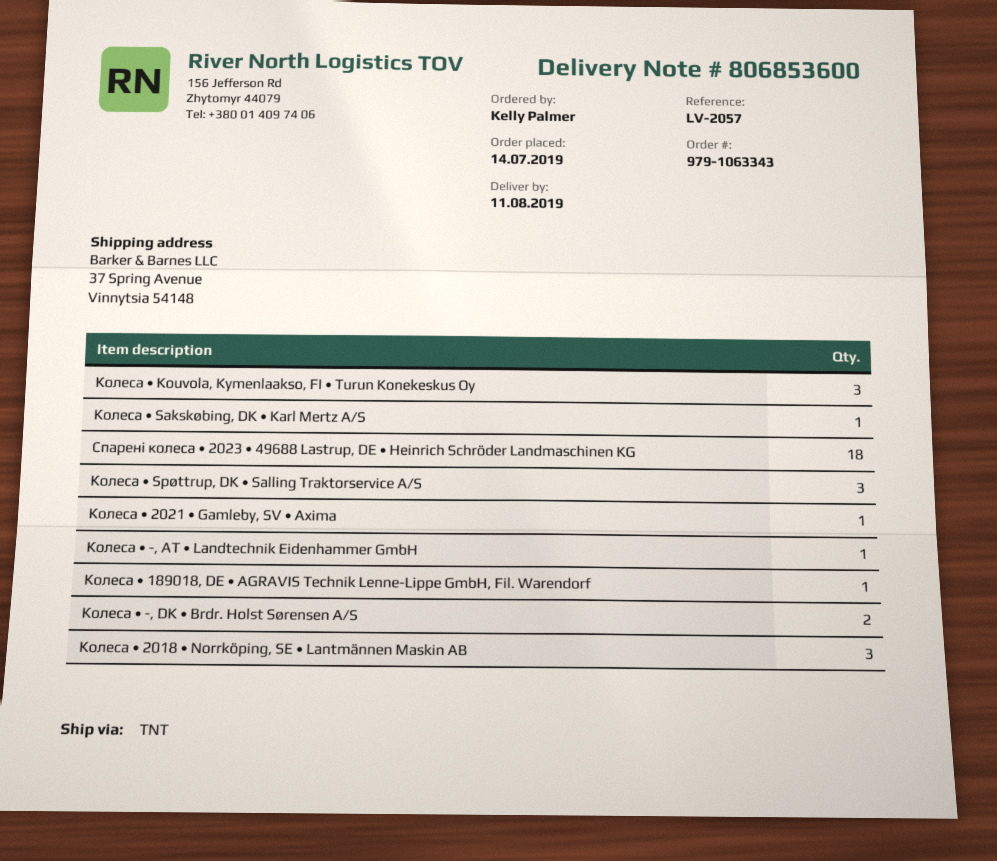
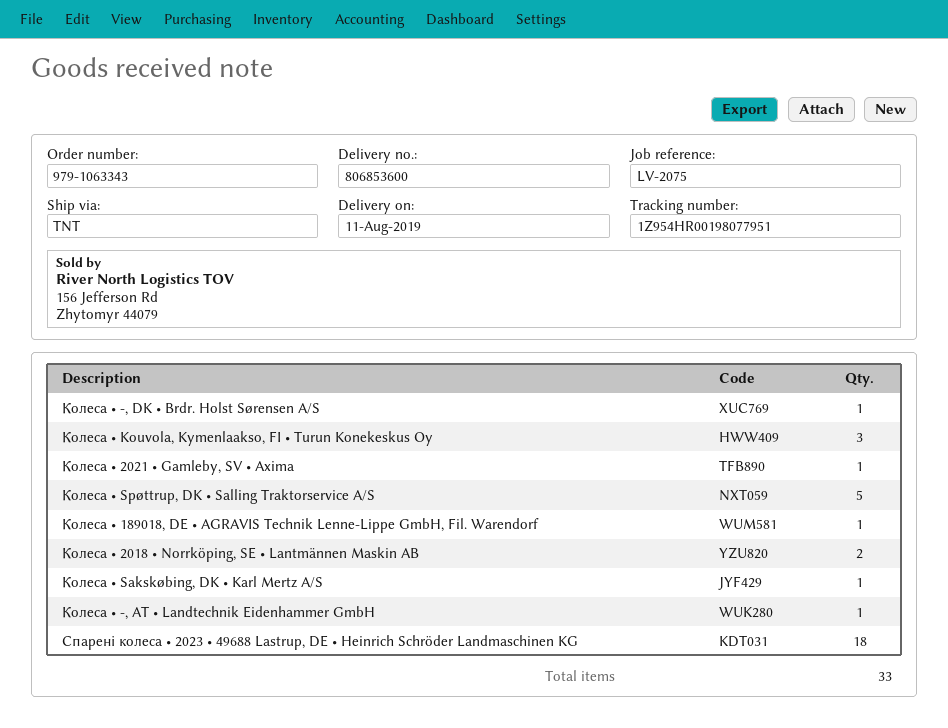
reference: LV-2057 -> LV-2075
Колеса • Spøttrup, DK • Salling Traktorservice A/S: 3 -> 5
Колеса • -, DK • Brdr. Holst Sørensen A/S: 2 -> 1
Колеса • 2018 • Norrköping, SE • Lantmännen Maskin AB: 3 -> 2

